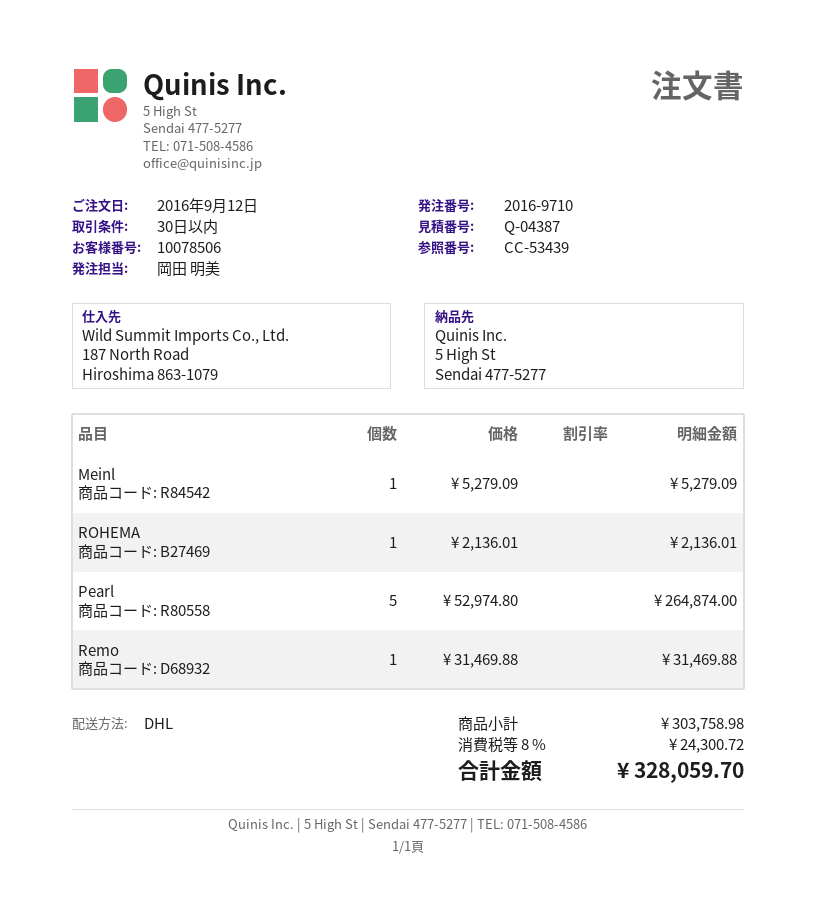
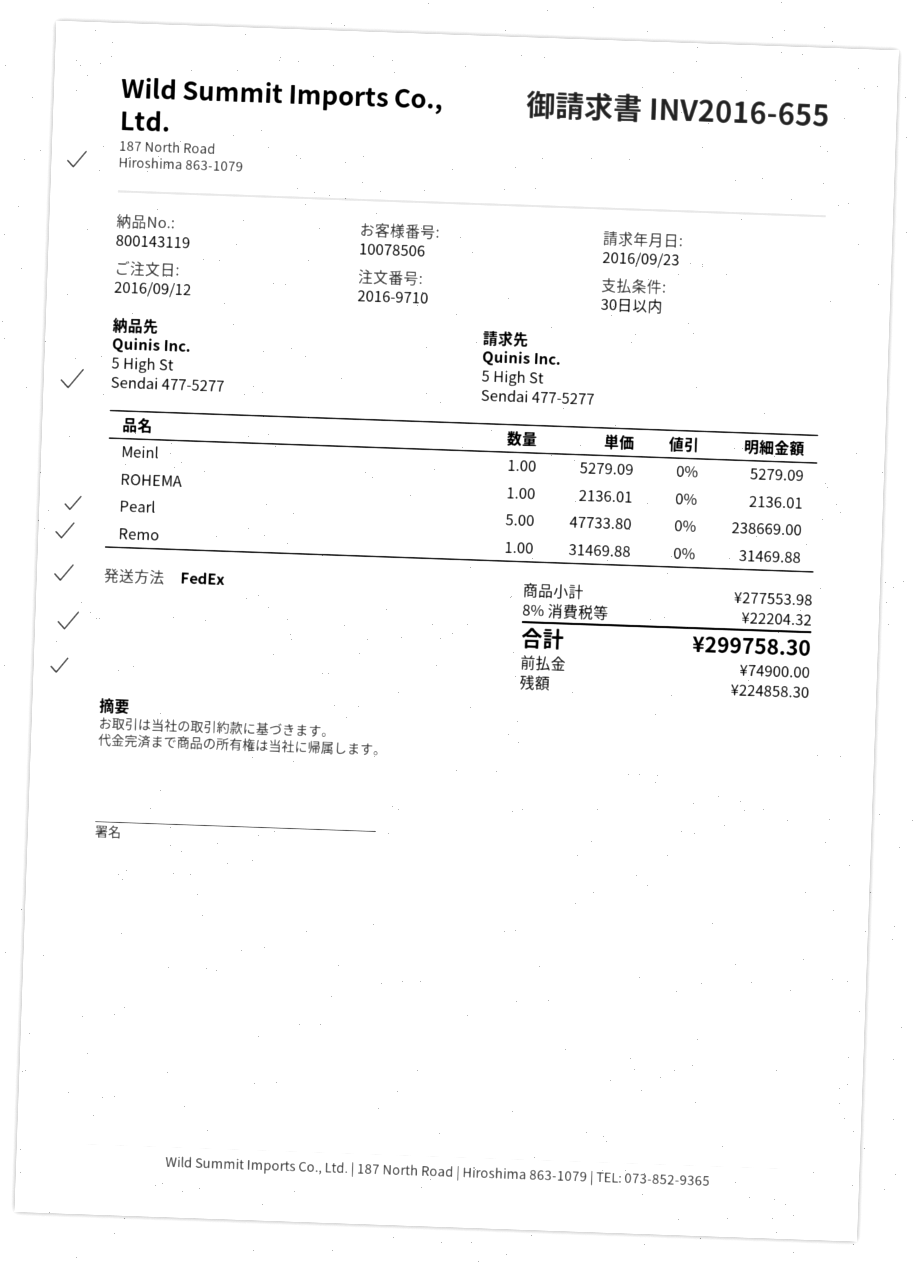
shipping method: DHL -> FedEx
Pearl: 5 x 52974.80 = 264874.00 -> 5 x 47733.80 = 238669.00
subtotal: 303758.98 -> 277553.98
tax: 8% = 24300.72 -> 8% = 22204.32
total: 328059.70 -> 299758.30

